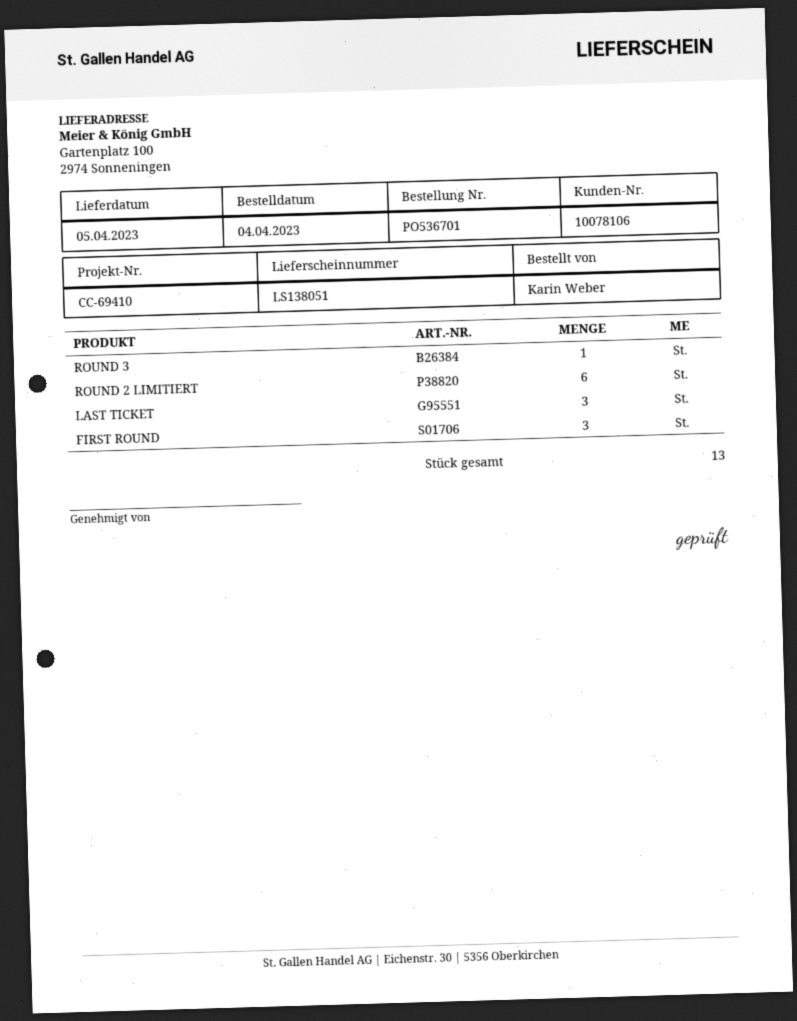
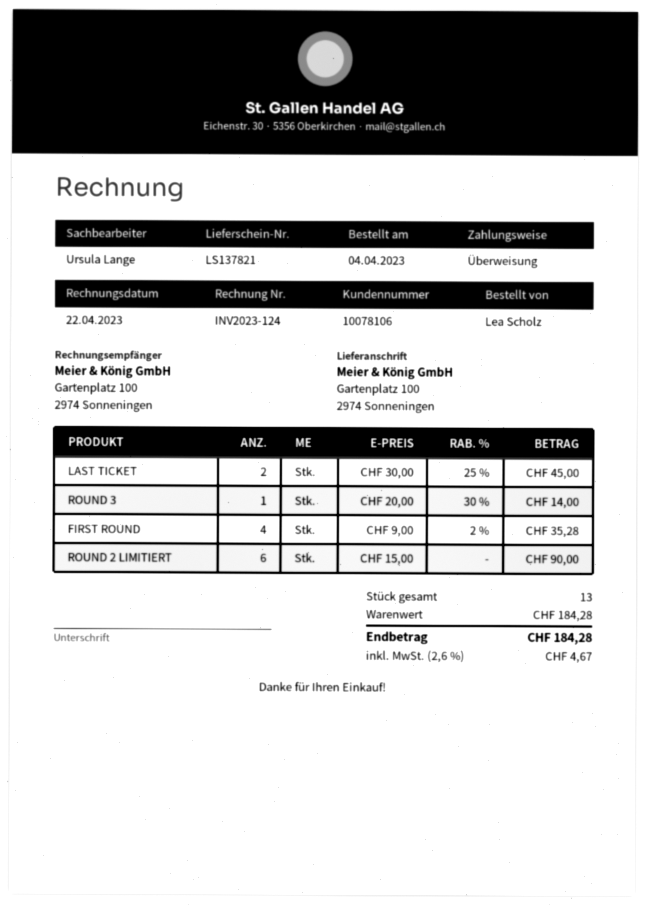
delivery note number: LS138051 -> LS137821
ordered by: Karin Weber -> Lea Scholz
LAST TICKET: 3 -> 2
FIRST ROUND: 3 -> 4

